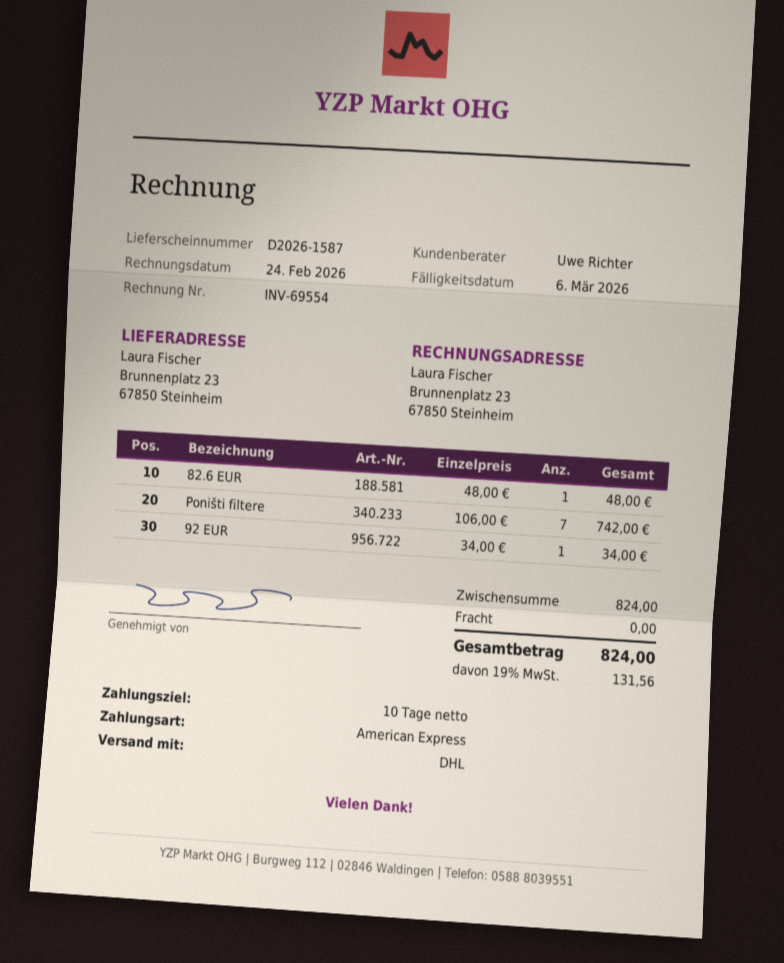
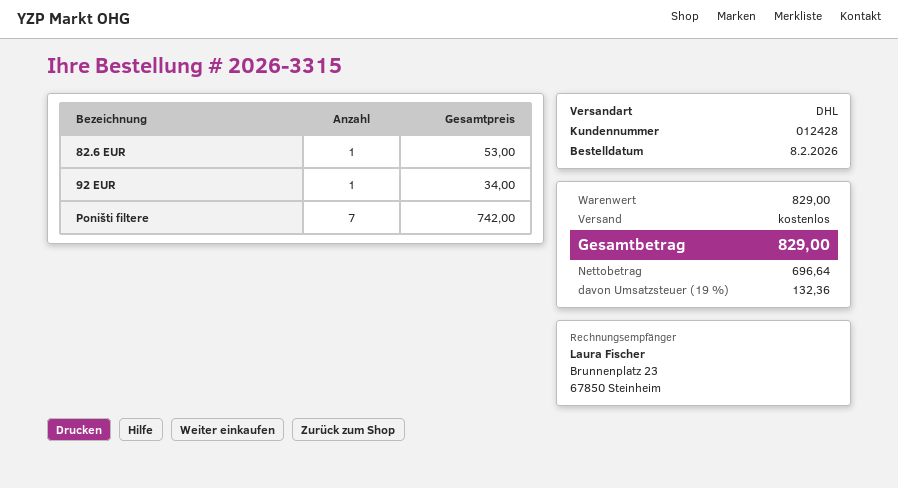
82.6 EUR: 1 for 48.00 -> 1 for 53.00
subtotal: 824.00 -> 829.00
tax: 19% = 131.56 -> 19% = 132.36
total: 824.00 -> 829.00

